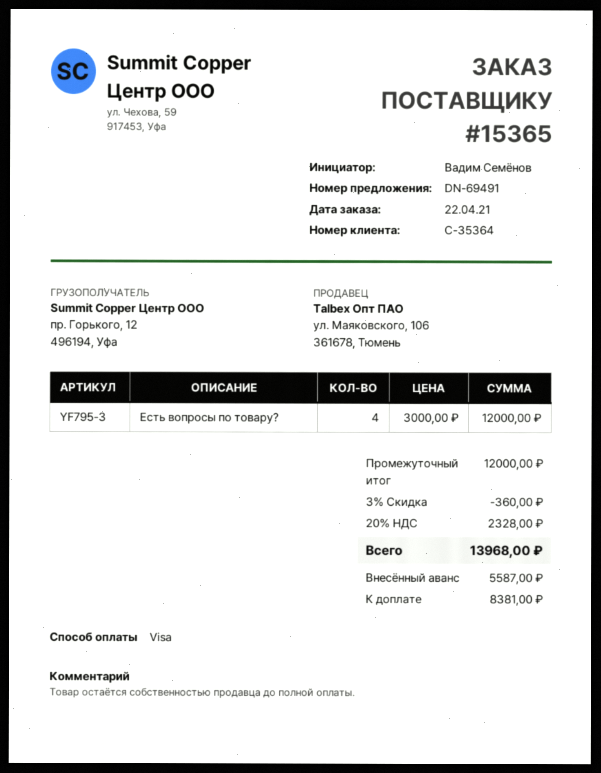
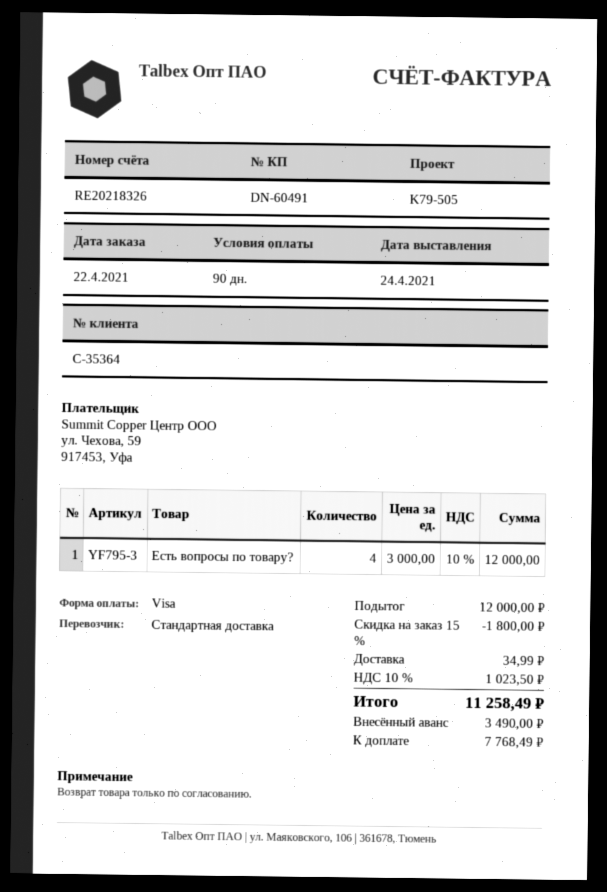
quote number: DN-69491 -> DN-60491
discount: 3% = 360.00 -> 15% = 1800.00
shipping: none -> 34.99
tax: 20% = 2328.00 -> 10% = 1023.50
total: 13968.00 -> 11258.49
deposit: 5587.00 -> 3490.00
balance: 8381.00 -> 7768.49

